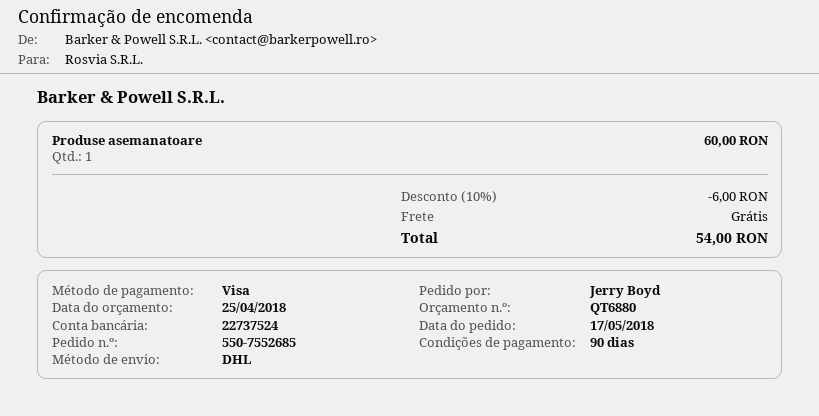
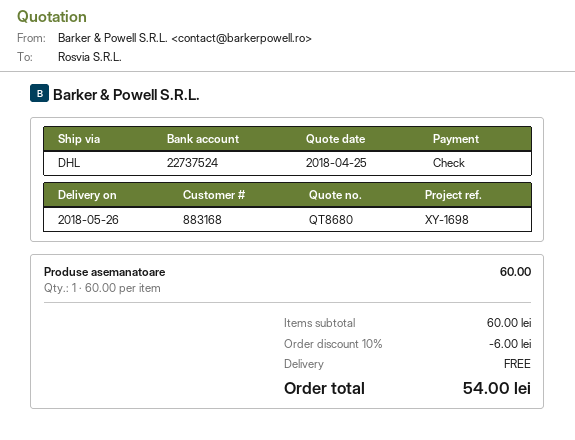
quote number: QT6880 -> QT8680
payment method: Visa -> cheque

